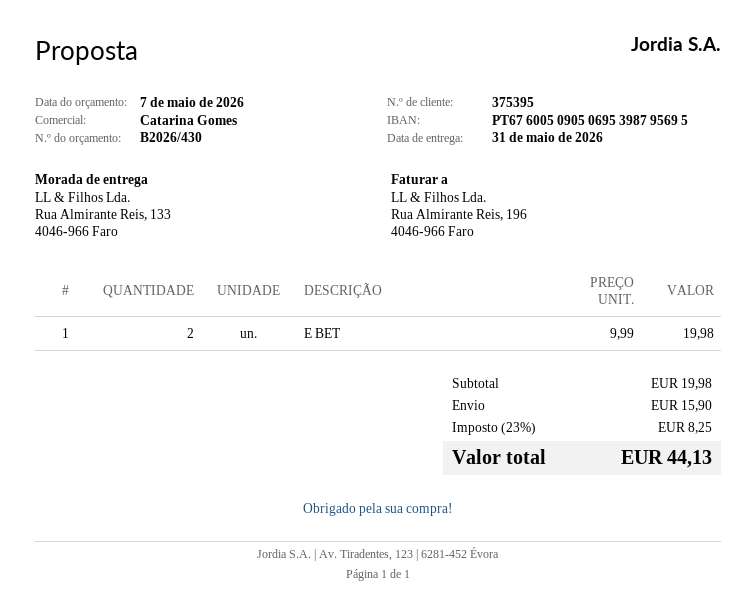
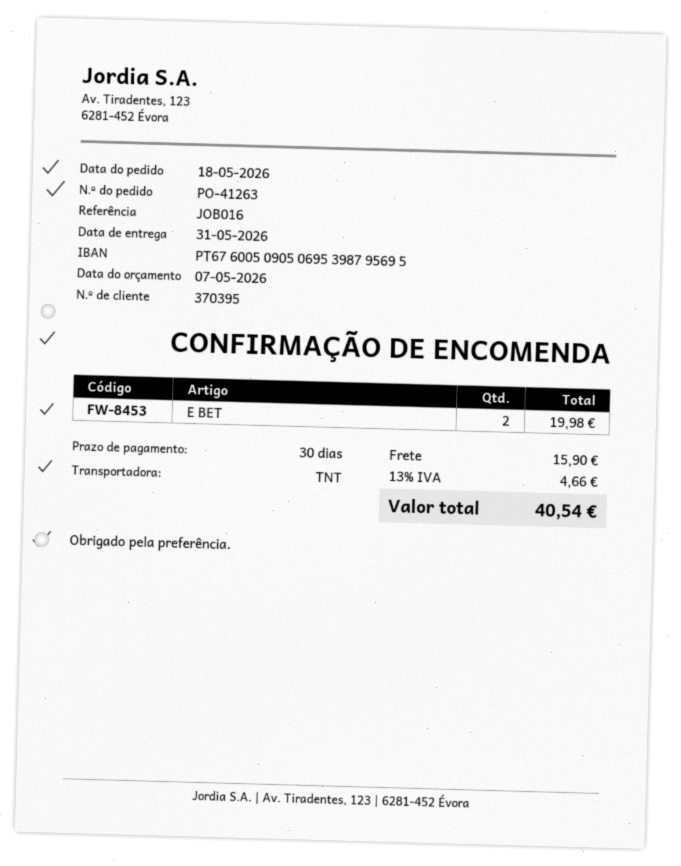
customer number: 375395 -> 370395
tax: 23% = 8.25 -> 13% = 4.66
total: 44.13 -> 40.54

